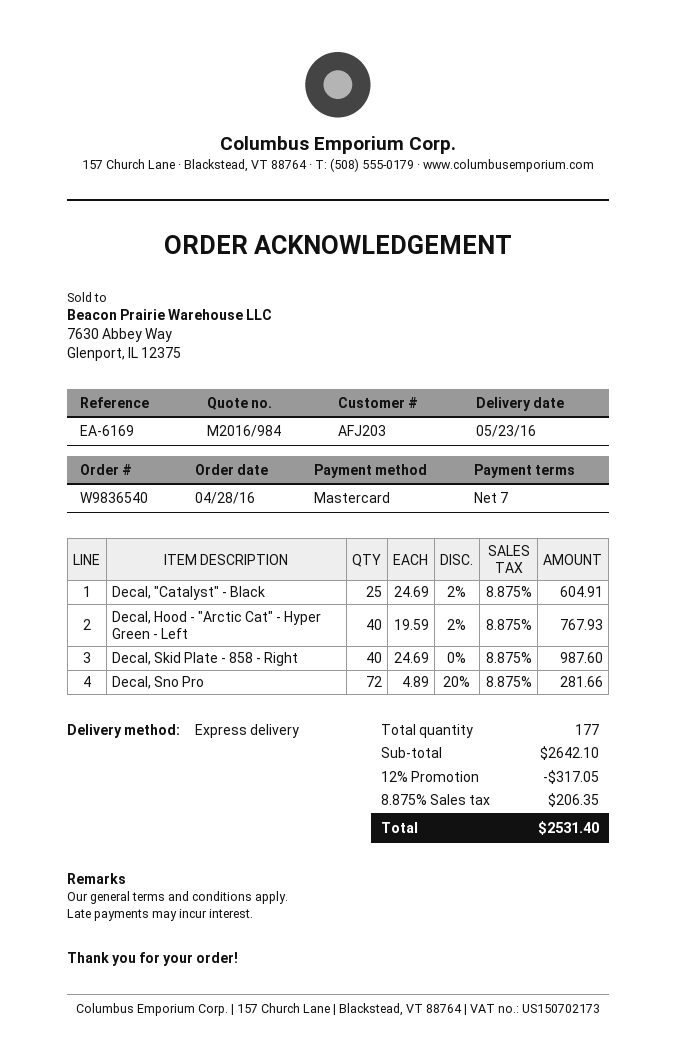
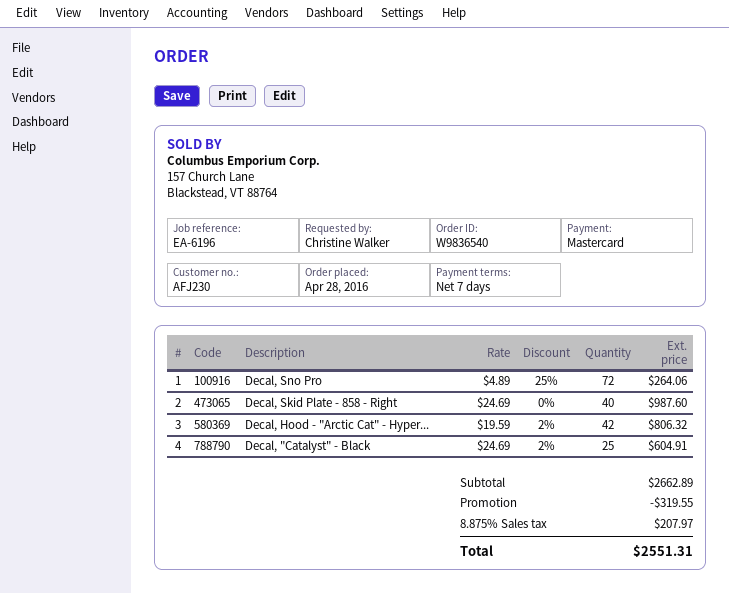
customer number: AFJ203 -> AFJ230
reference: EA-6169 -> EA-6196
Decal, Hood - "Arctic Cat" - Hyper Green - Left: 40 x 19.59 - 2% = 767.93 -> 42 x 19.59 - 2% = 806.32
Decal, Sno Pro: 72 x 4.89 - 20% = 281.66 -> 72 x 4.89 - 25% = 264.06
subtotal: 2642.10 -> 2662.89
discount: 317.05 -> 319.55
tax: 8.875% = 206.35 -> 8.875% = 207.97
total: 2531.40 -> 2551.31

